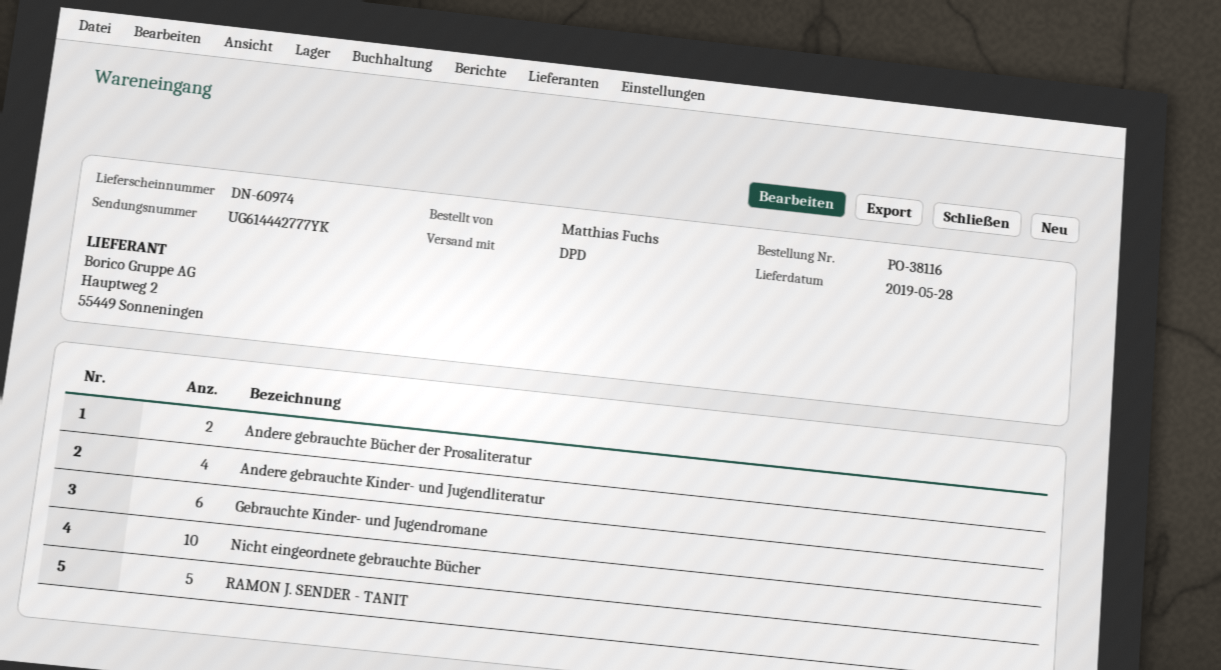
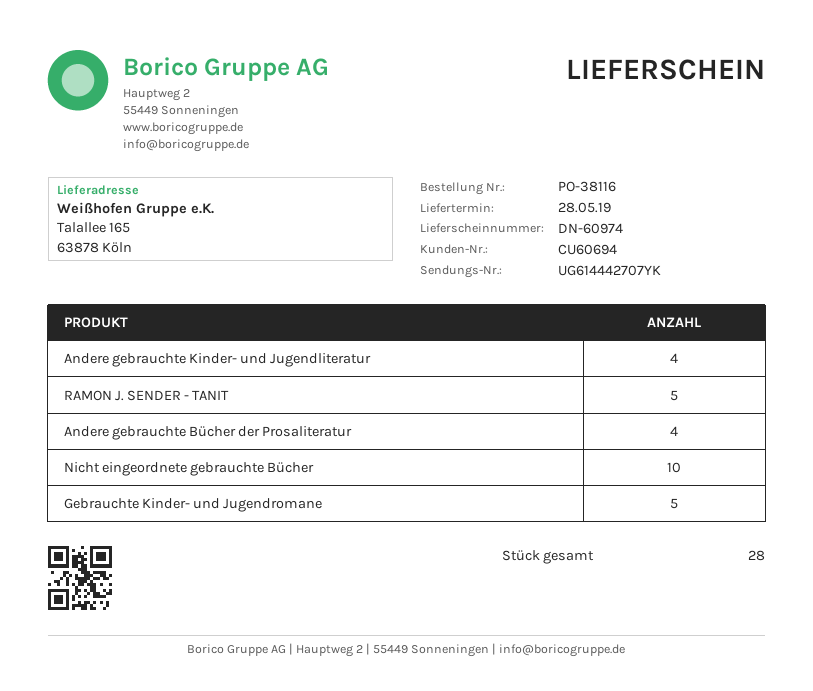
tracking number: UG614442777YK -> UG614442707YK
Andere gebrauchte Bücher der Prosaliteratur: 2 -> 4
Gebrauchte Kinder- und Jugendromane: 6 -> 5

